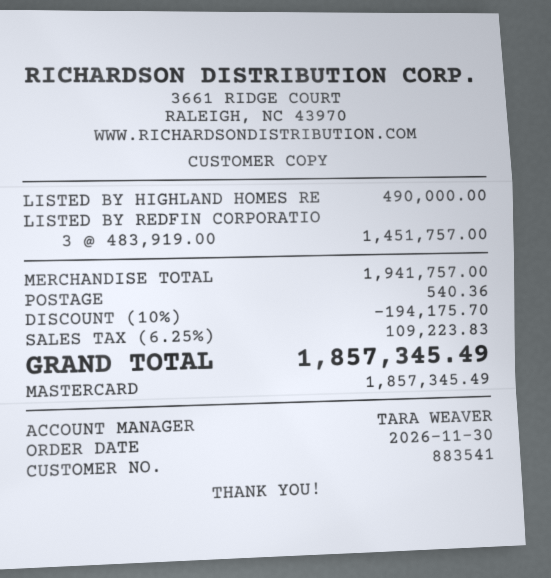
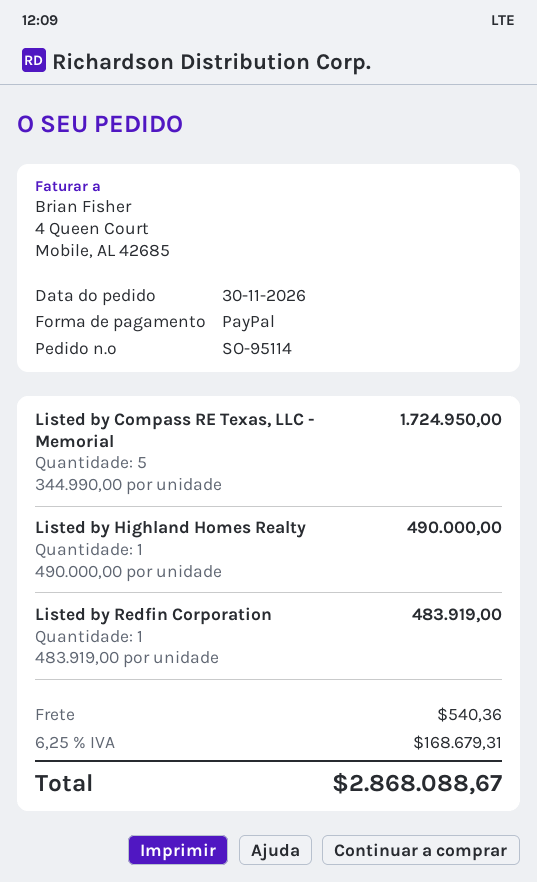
payment method: Mastercard -> PayPal
LISTED BY REDFIN CORPORATIO: 3 x 483919.00 = 1451757.00 -> 1 x 483919.00 = 483919.00
Listed by Compass RE Texas, LLC - Memorial: none -> 5 x 344990.00 = 1724950.00
discount: 10% = 194175.70 -> none
tax: 6.25% = 109223.83 -> 6.25% = 168679.31
total: 1857345.49 -> 2868088.67

